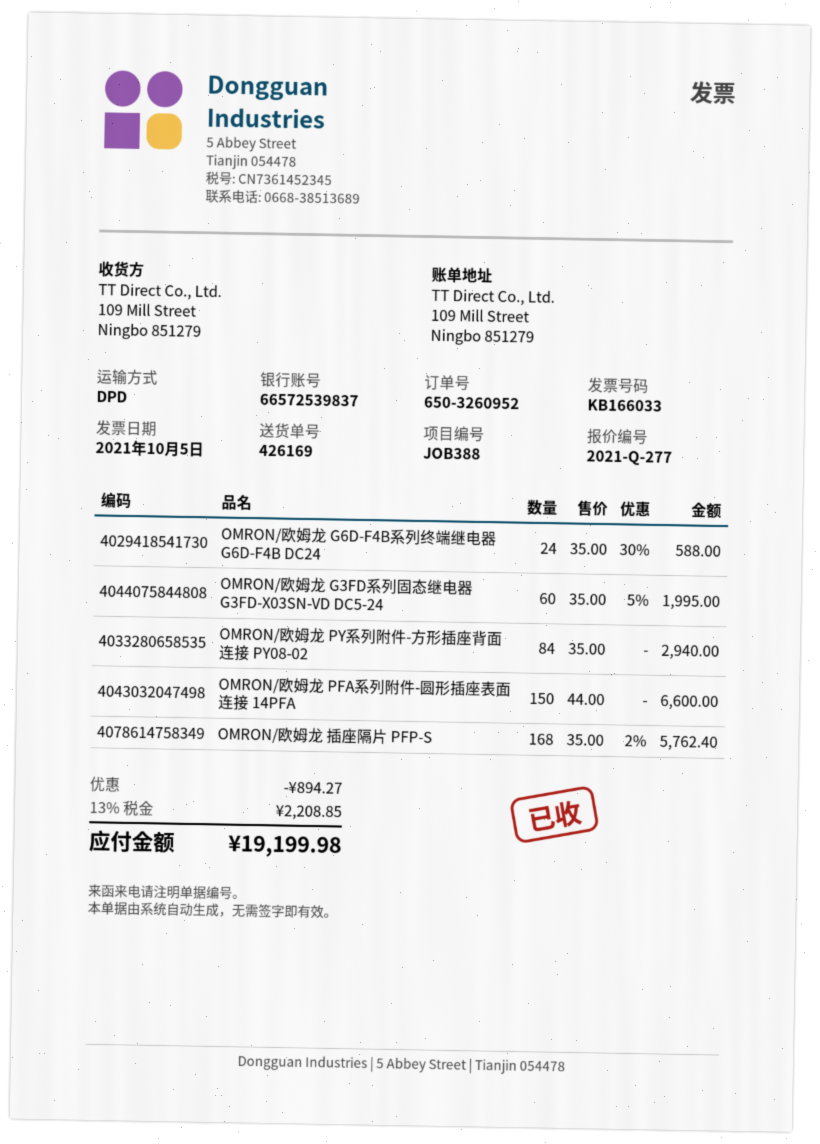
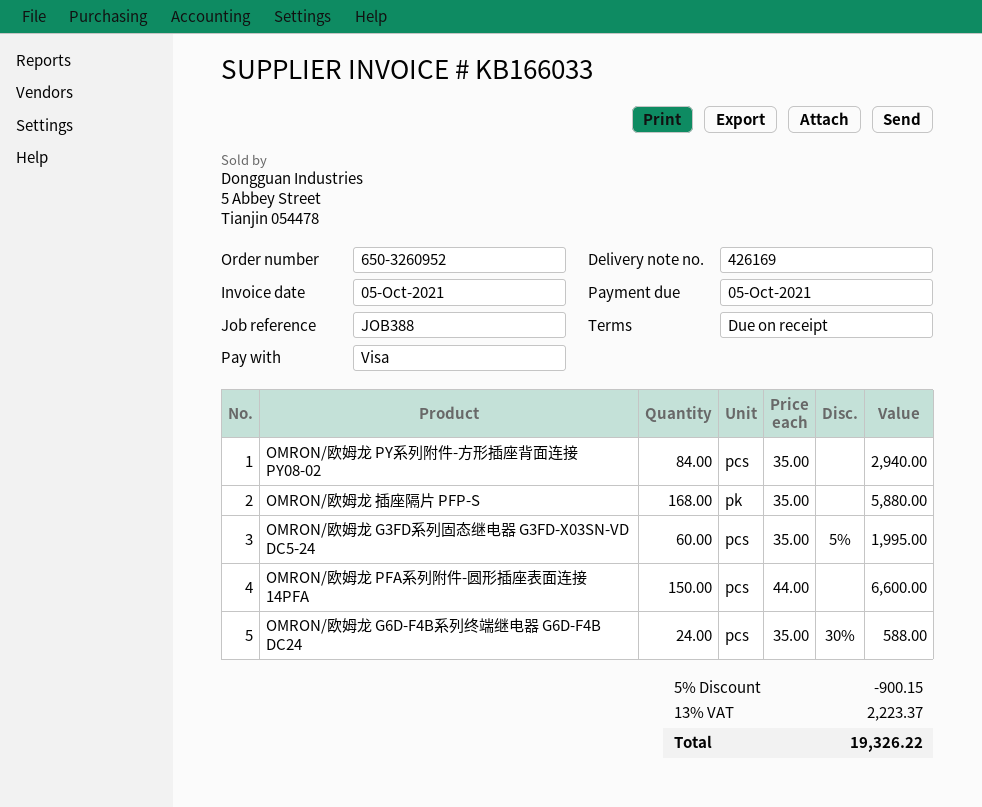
OMRON/欧姆龙 插座隔片 PFP-S: 168 x 35.00 - 2% = 5762.40 -> 168 x 35.00 = 5880.00
discount: 894.27 -> 900.15
tax: 13% = 2208.85 -> 13% = 2223.37
total: 19199.98 -> 19326.22

